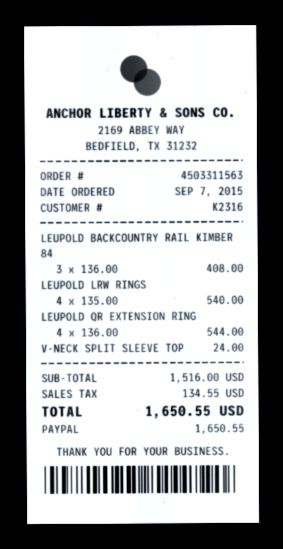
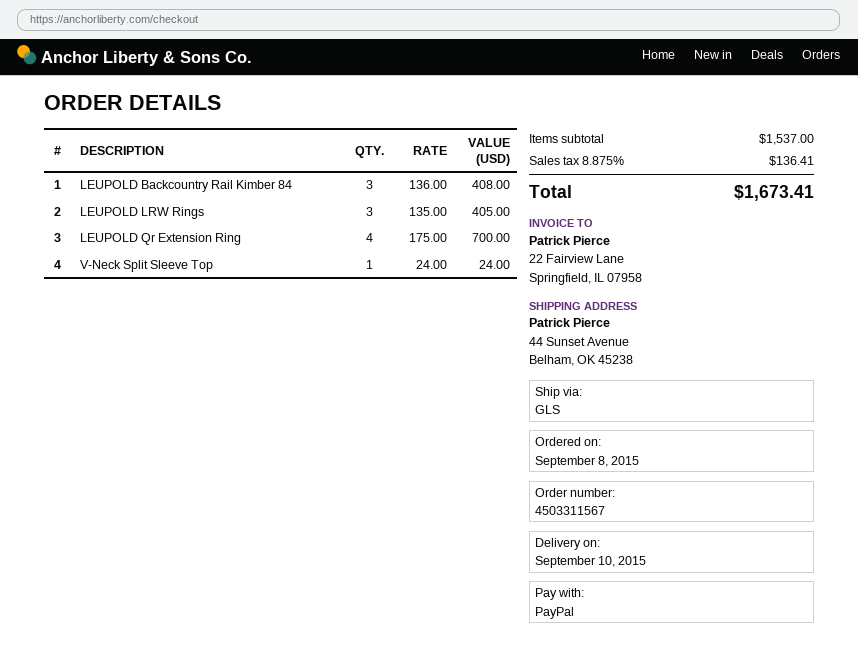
order number: 4503311563 -> 4503311567
order date: 2015-09-07 -> 2015-09-08
LEUPOLD LRW RINGS: 4 x 135.00 = 540.00 -> 3 x 135.00 = 405.00
LEUPOLD QR EXTENSION RING: 4 x 136.00 = 544.00 -> 4 x 175.00 = 700.00
subtotal: 1516.00 -> 1537.00
tax: 134.55 -> 136.41
total: 1650.55 -> 1673.41

